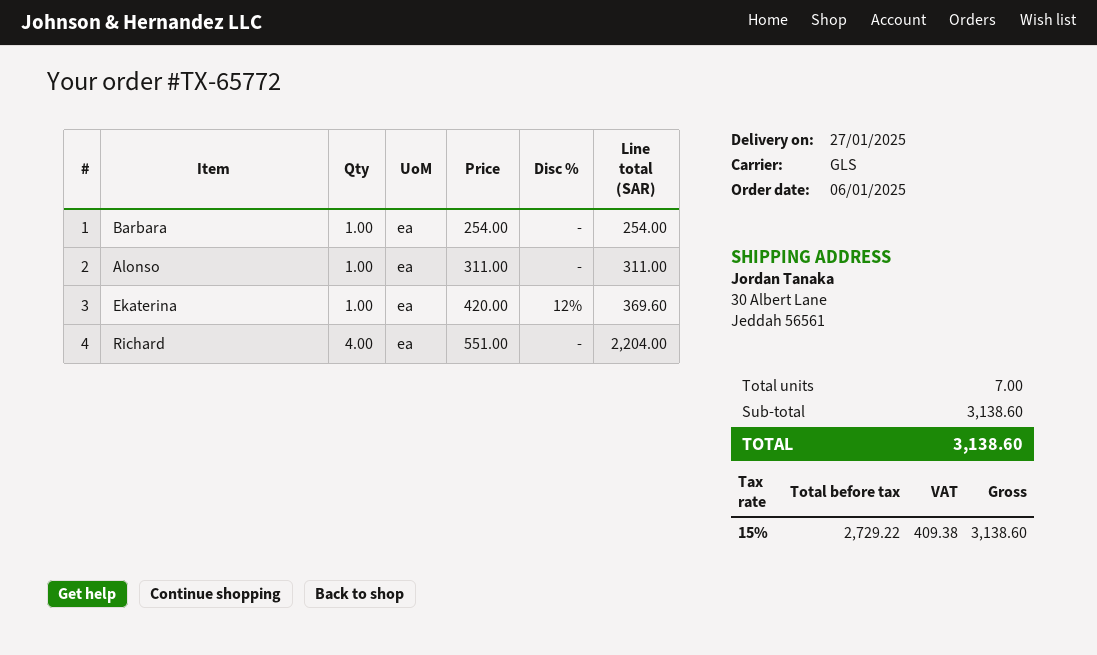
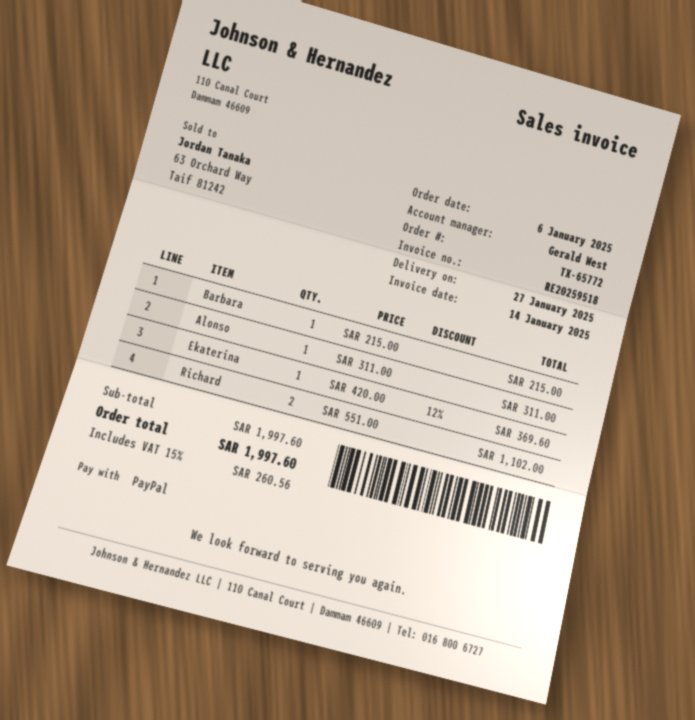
Barbara: 1 x 254.00 = 254.00 -> 1 x 215.00 = 215.00
Richard: 4 x 551.00 = 2204.00 -> 2 x 551.00 = 1102.00
subtotal: 3138.60 -> 1997.60
tax: 15% = 409.38 -> 15% = 260.56
total: 3138.60 -> 1997.60

